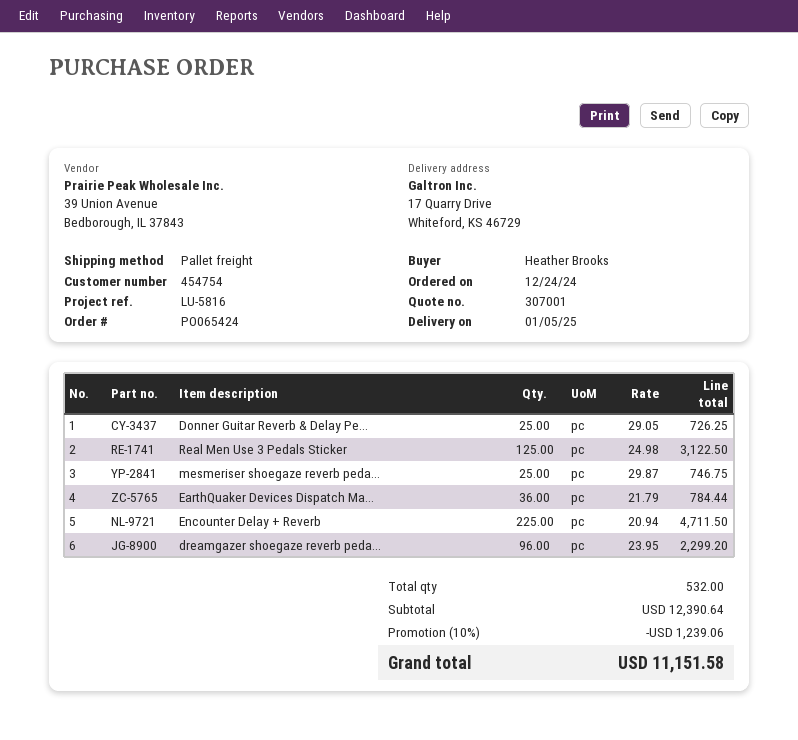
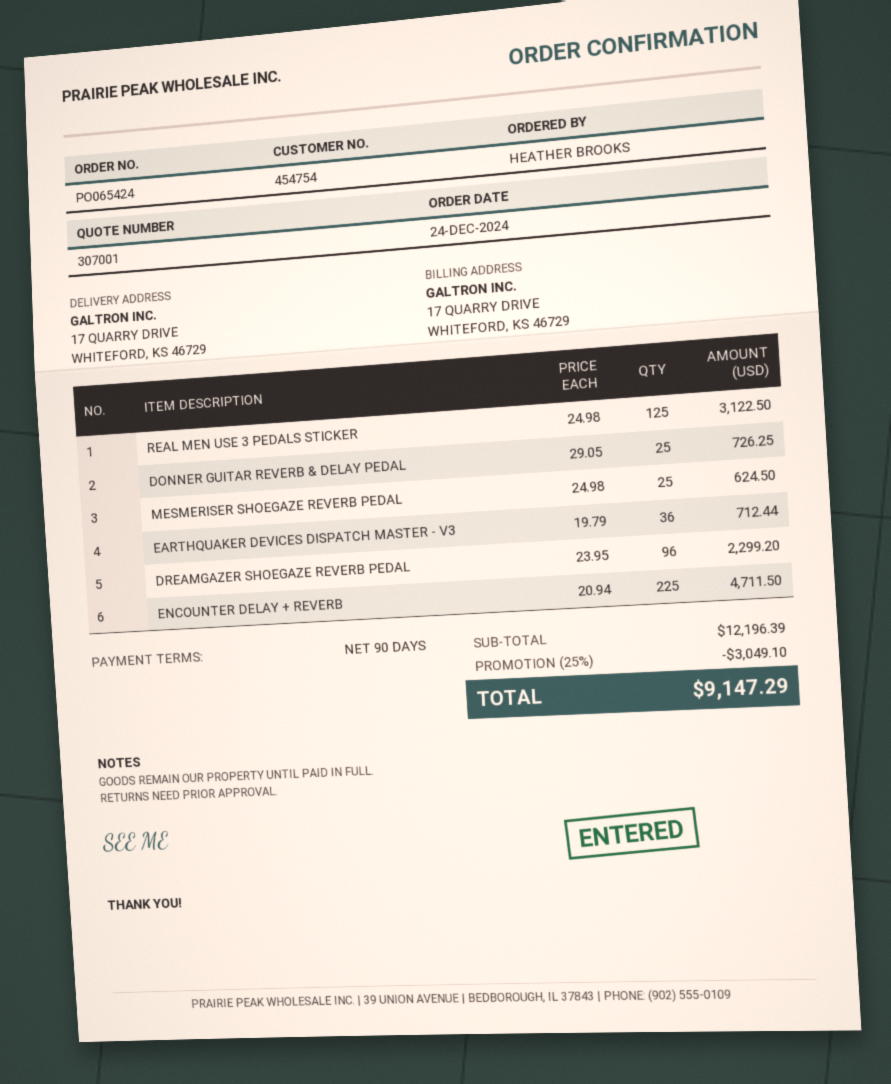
mesmeriser shoegaze reverb peda...: 25 x 29.87 = 746.75 -> 25 x 24.98 = 624.50
EarthQuaker Devices Dispatch Ma...: 36 x 21.79 = 784.44 -> 36 x 19.79 = 712.44
subtotal: 12390.64 -> 12196.39
discount: 10% = 1239.06 -> 25% = 3049.10
total: 11151.58 -> 9147.29

